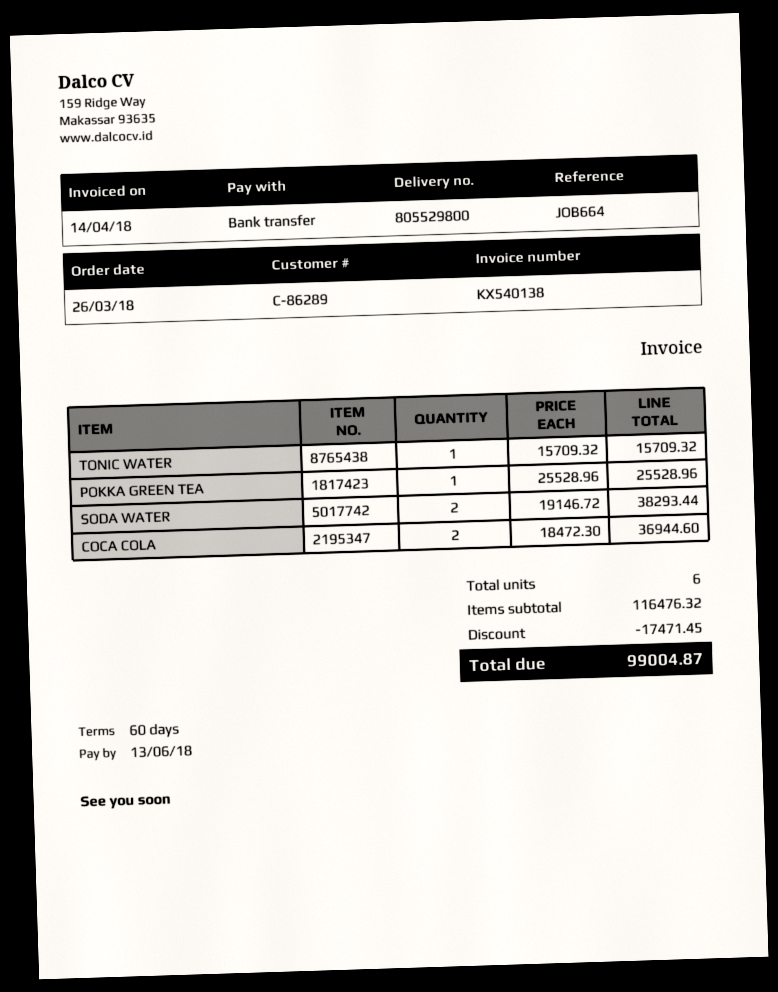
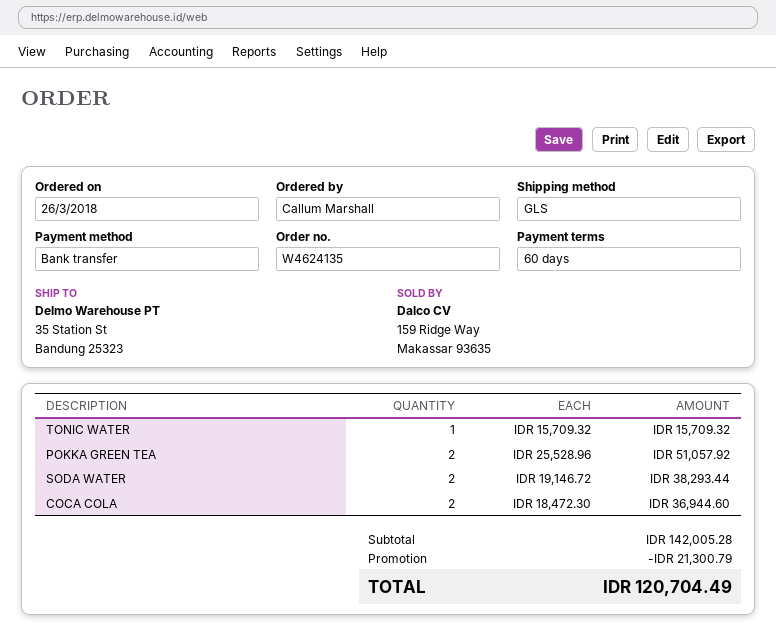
POKKA GREEN TEA: 1 x 25528.96 = 25528.96 -> 2 x 25528.96 = 51057.92
subtotal: 116476.32 -> 142005.28
discount: 17471.45 -> 21300.79
total: 99004.87 -> 120704.49

